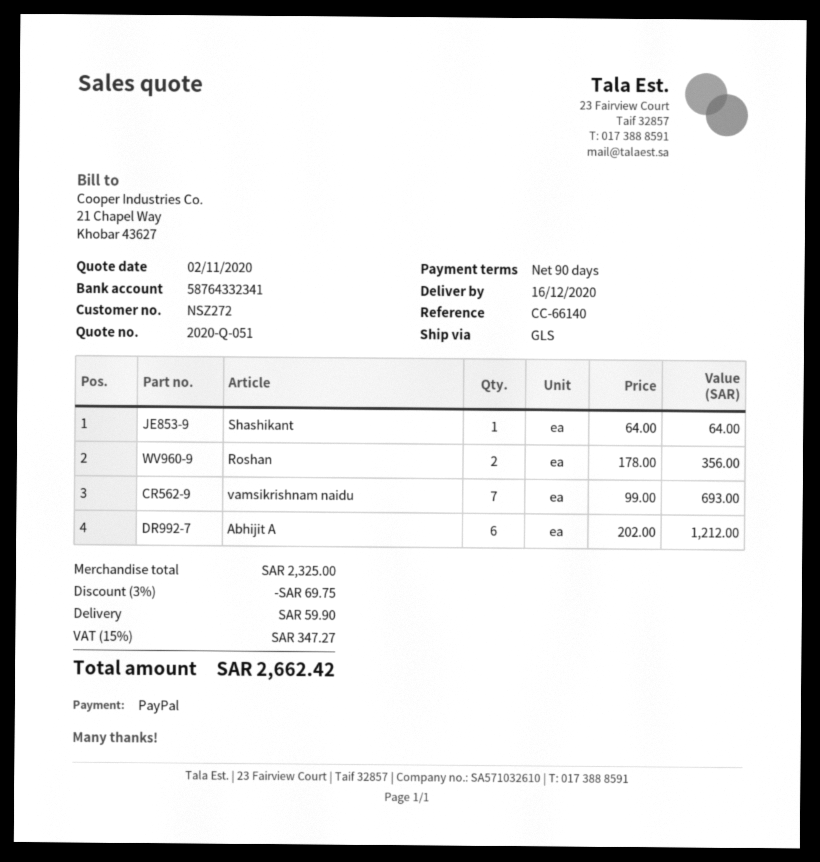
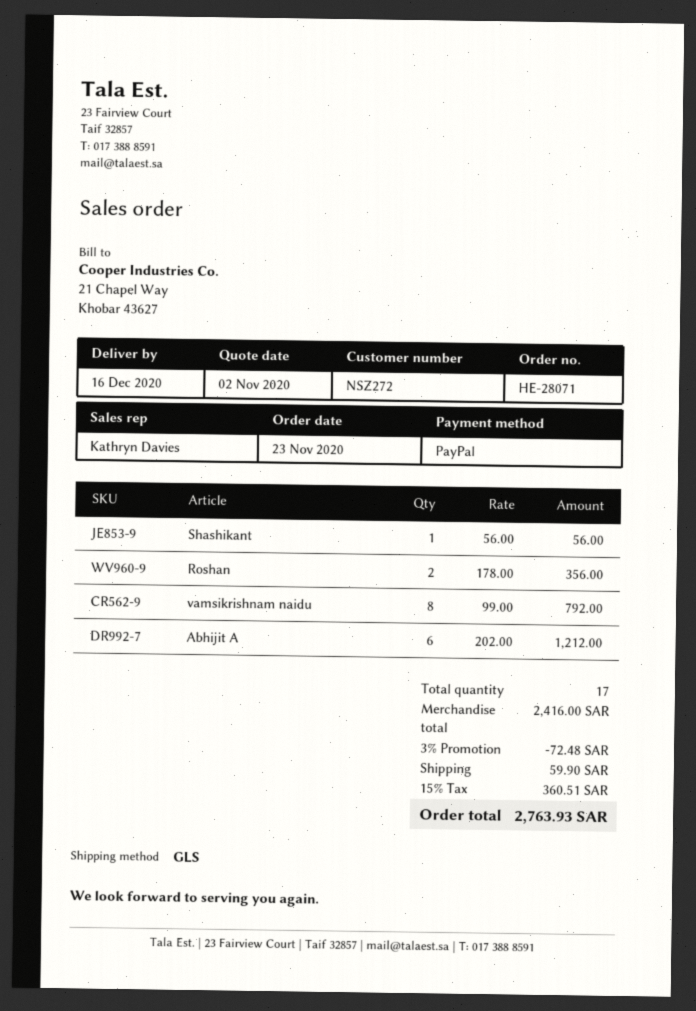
Shashikant: 1 x 64.00 = 64.00 -> 1 x 56.00 = 56.00
vamsikrishnam naidu: 7 x 99.00 = 693.00 -> 8 x 99.00 = 792.00
subtotal: 2325.00 -> 2416.00
discount: 3% = 69.75 -> 3% = 72.48
tax: 15% = 347.27 -> 15% = 360.51
total: 2662.42 -> 2763.93

